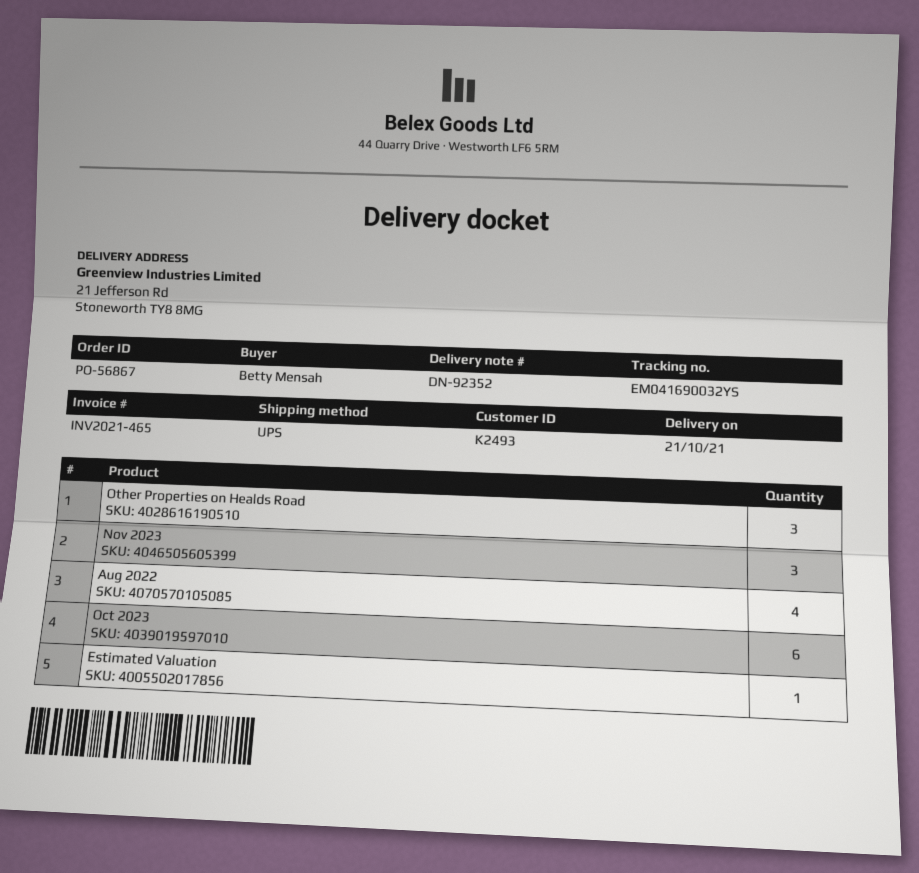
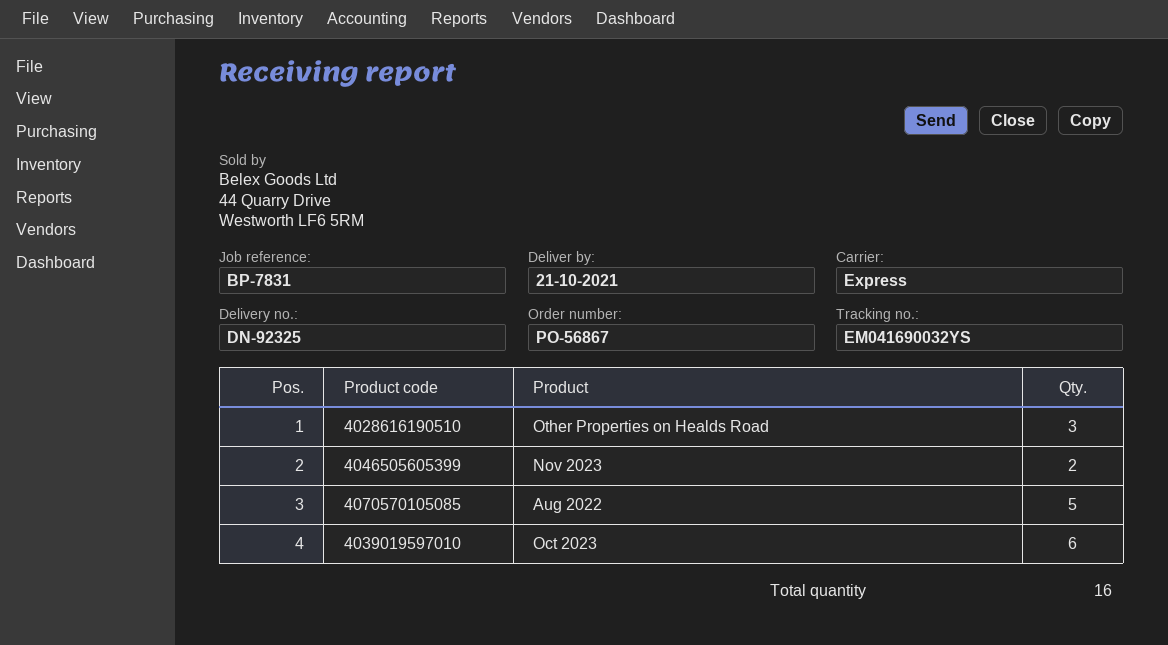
delivery note number: DN-92352 -> DN-92325
shipping method: UPS -> express
Nov 2023: 3 -> 2
Aug 2022: 4 -> 5
Estimated Valuation: 1 -> none

